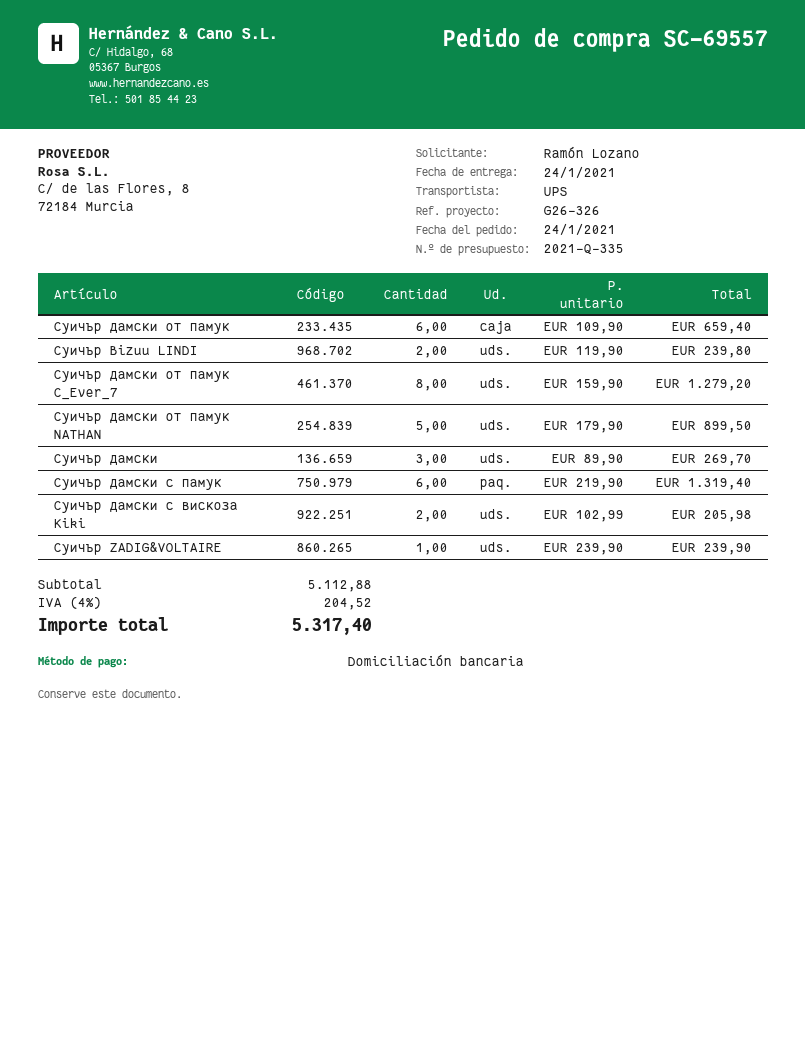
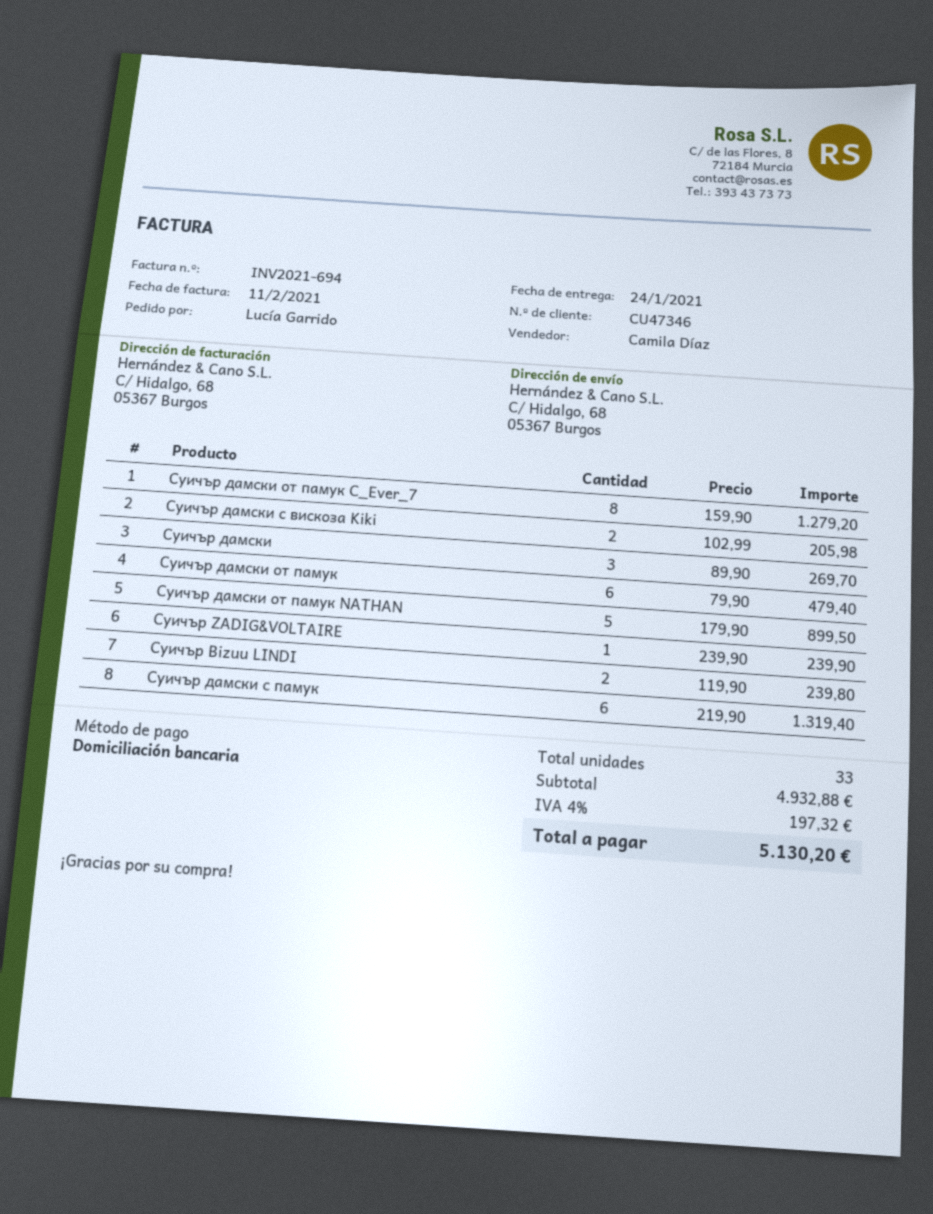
ordered by: Ramón Lozano -> Lucía Garrido
Суичър дамски от памук: 6 x 109.90 = 659.40 -> 6 x 79.90 = 479.40
subtotal: 5112.88 -> 4932.88
tax: 4% = 204.52 -> 4% = 197.32
total: 5317.40 -> 5130.20

